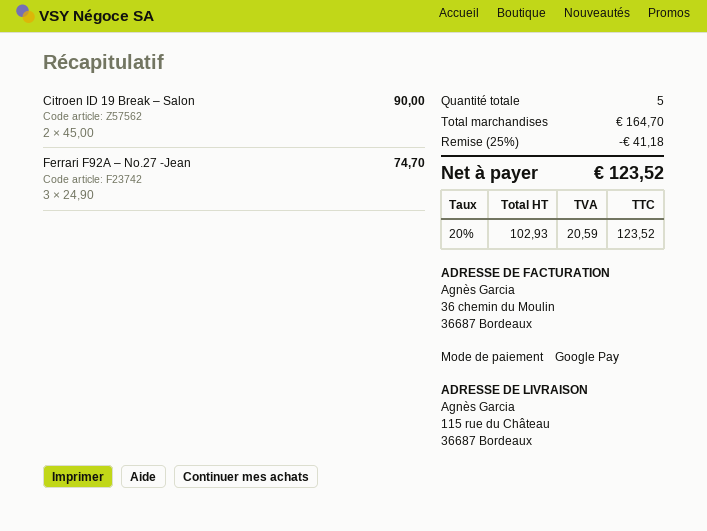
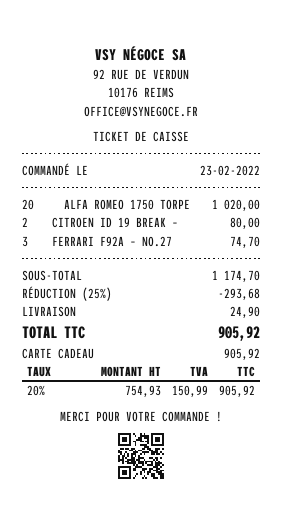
payment method: Google Pay -> gift card
Citroen ID 19 Break – Salon: 2 for 90.00 -> 2 for 80.00
ALFA ROMEO 1750 TORPE: none -> 20 for 1020.00
subtotal: 164.70 -> 1174.70
discount: 25% = 41.18 -> 25% = 293.68
shipping: none -> 24.90
net: 102.93 -> 754.93
tax: 20% = 20.59 -> 20% = 150.99
total: 123.52 -> 905.92

